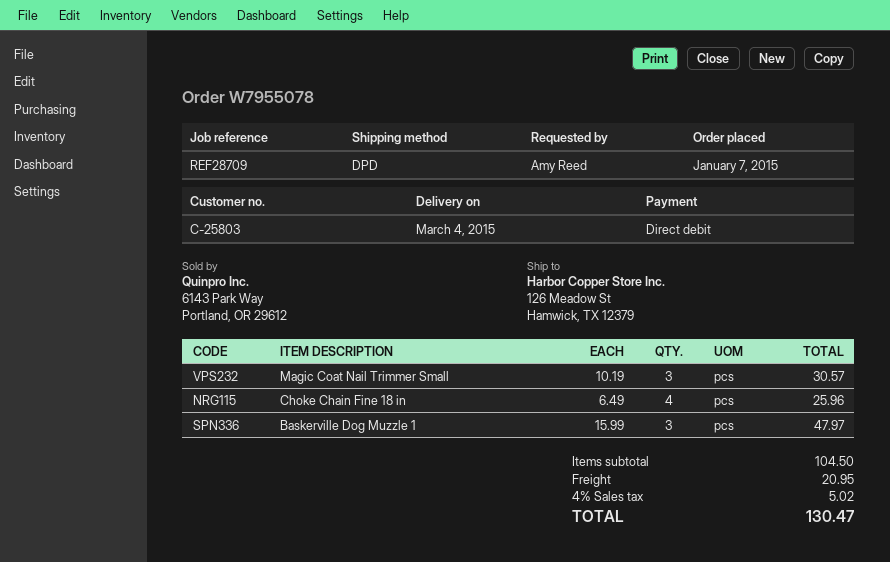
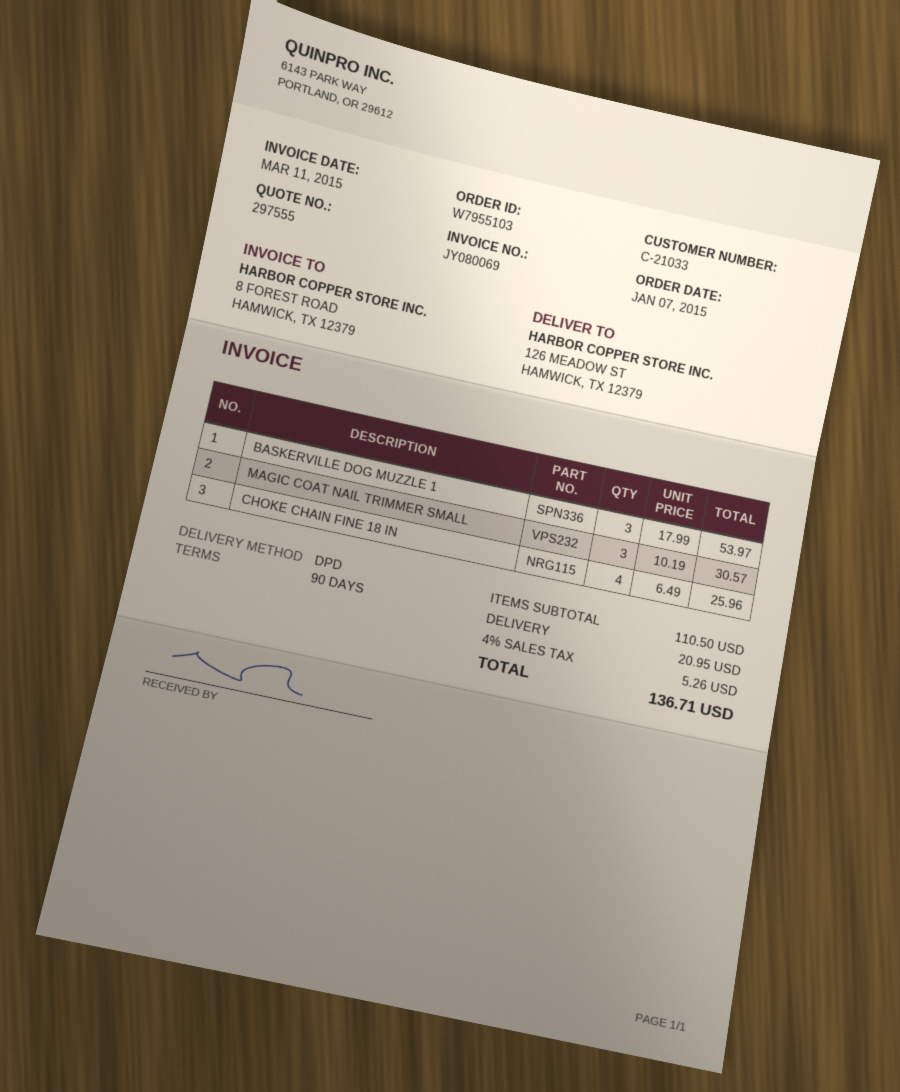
order number: W7955078 -> W7955103
customer number: C-25803 -> C-21033
Baskerville Dog Muzzle 1: 3 x 15.99 = 47.97 -> 3 x 17.99 = 53.97
subtotal: 104.50 -> 110.50
tax: 4% = 5.02 -> 4% = 5.26
total: 130.47 -> 136.71

